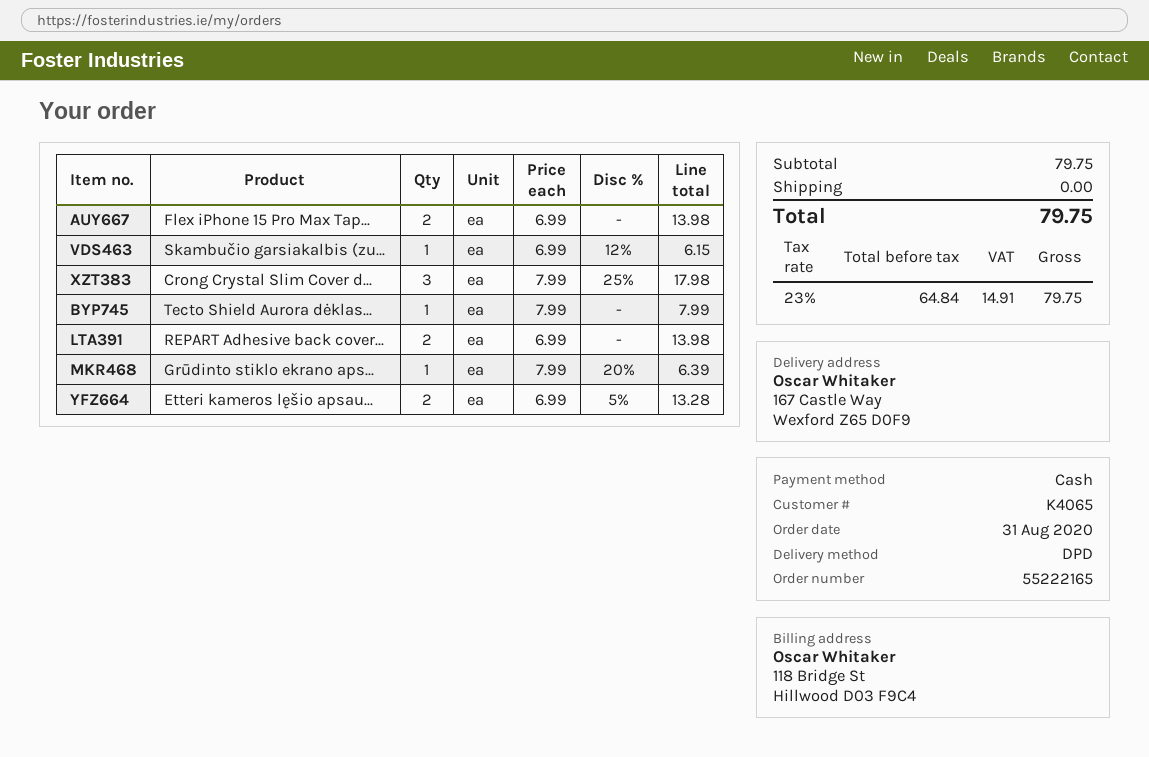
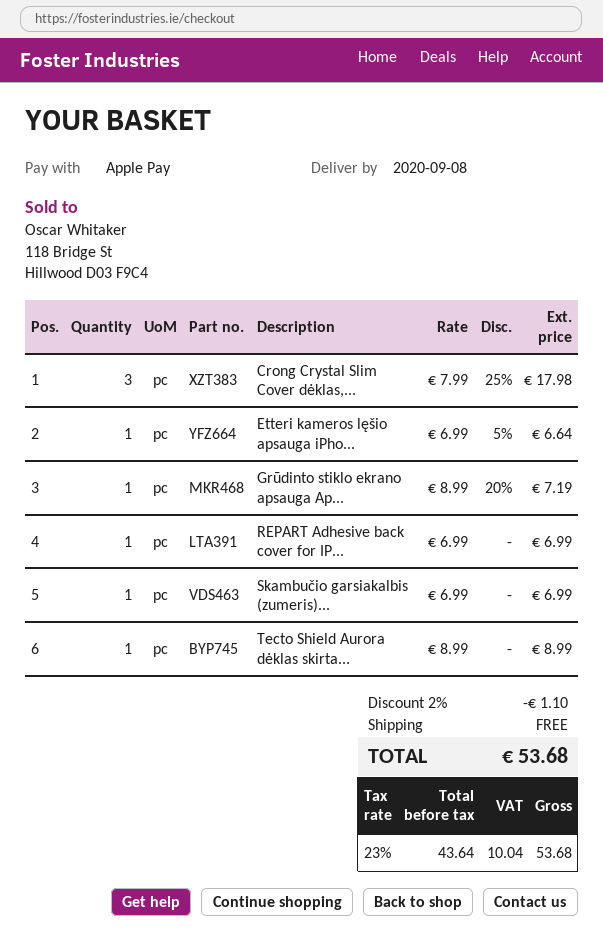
payment method: cash -> Apple Pay
Flex iPhone 15 Pro Max Tap...: 2 x 6.99 = 13.98 -> none
Skambučio garsiakalbis (zu...: 1 x 6.99 - 12% = 6.15 -> 1 x 6.99 = 6.99
Tecto Shield Aurora dėklas...: 1 x 7.99 = 7.99 -> 1 x 8.99 = 8.99
REPART Adhesive back cover...: 2 x 6.99 = 13.98 -> 1 x 6.99 = 6.99
Grūdinto stiklo ekrano aps...: 1 x 7.99 - 20% = 6.39 -> 1 x 8.99 - 20% = 7.19
Etteri kameros lęšio apsau...: 2 x 6.99 - 5% = 13.28 -> 1 x 6.99 - 5% = 6.64
discount: none -> 2% = 1.10
net: 64.84 -> 43.64
tax: 23% = 14.91 -> 23% = 10.04
total: 79.75 -> 53.68

